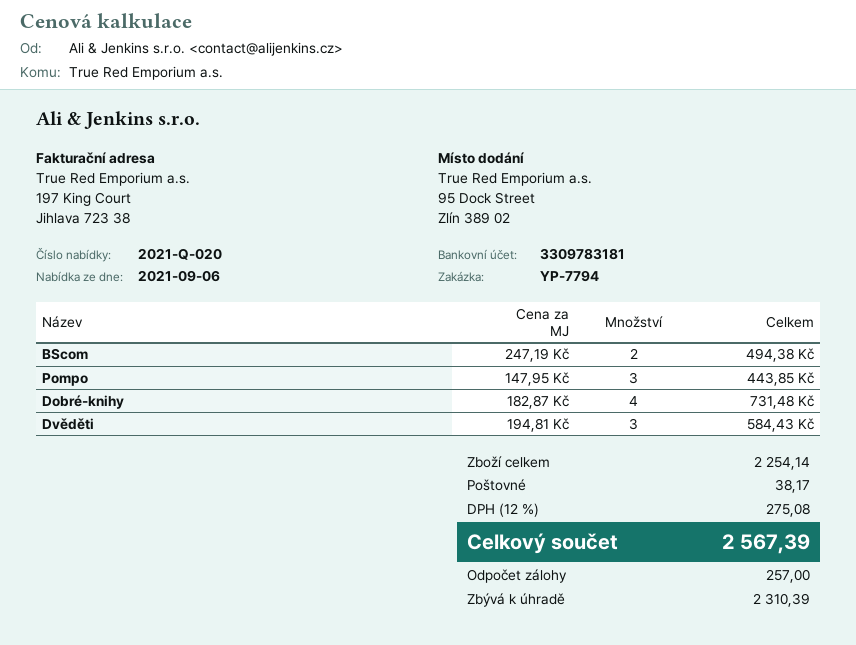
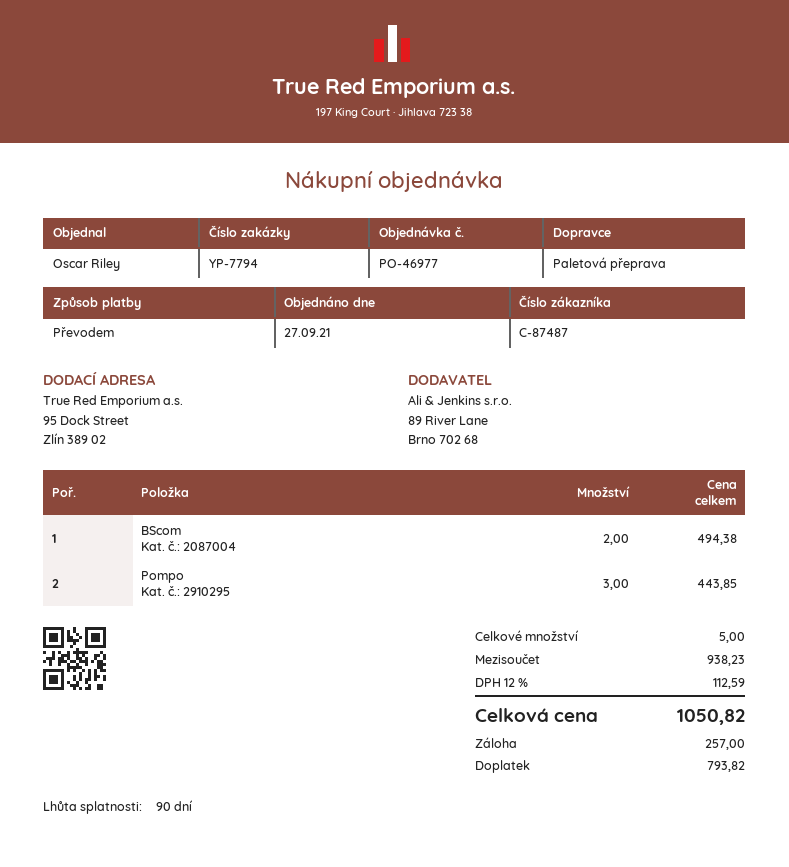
Dobré-knihy: 4 for 731.48 -> none
Dvěděti: 3 for 584.43 -> none
subtotal: 2254.14 -> 938.23
shipping: 38.17 -> none
tax: 12% = 275.08 -> 12% = 112.59
total: 2567.39 -> 1050.82
balance: 2310.39 -> 793.82

